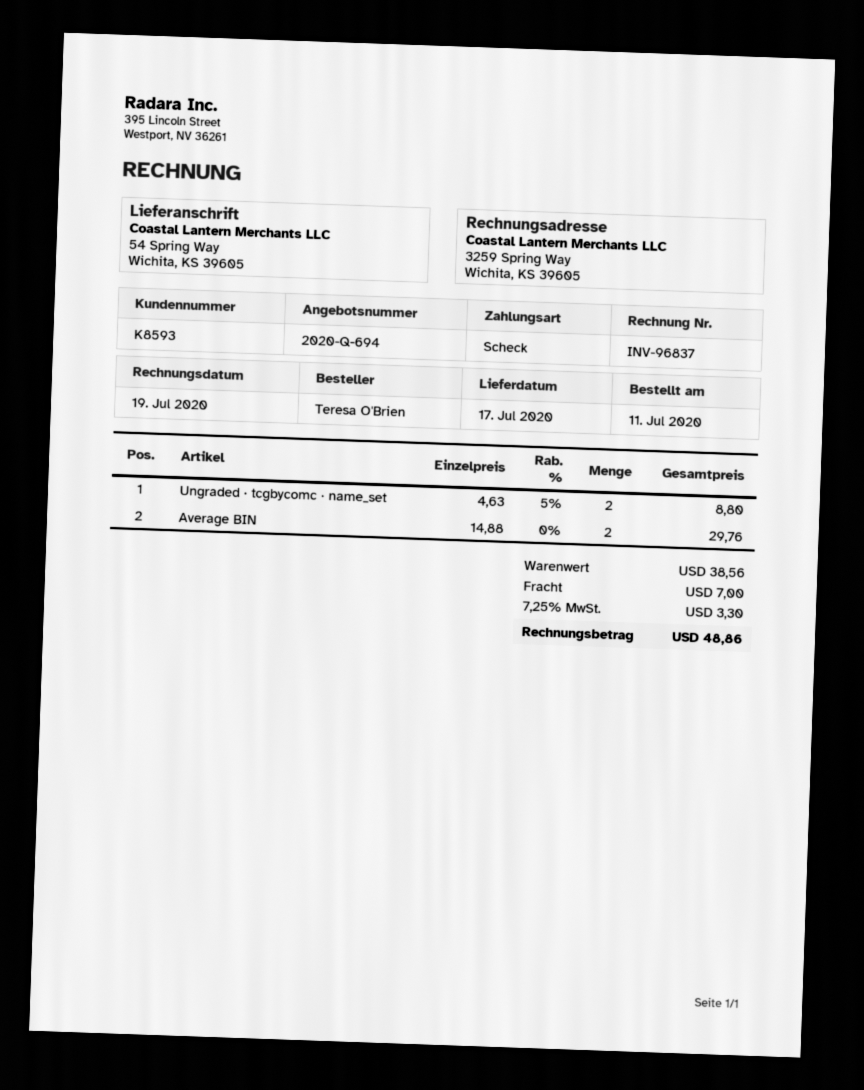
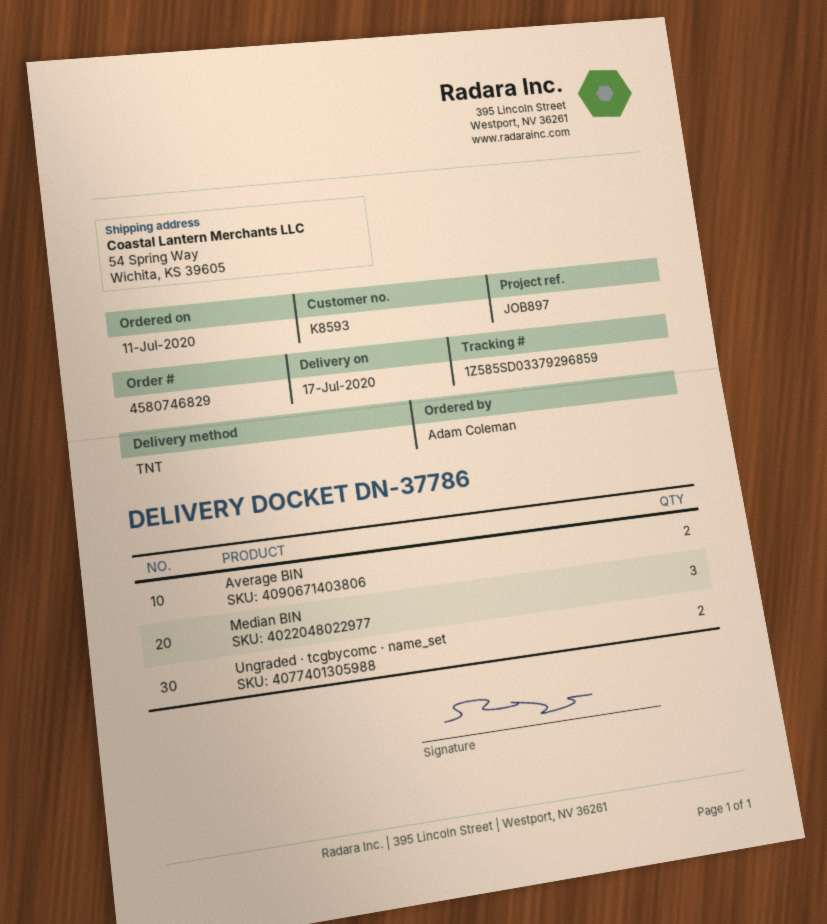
ordered by: Teresa O'Brien -> Adam Coleman
Median BIN: none -> 3

